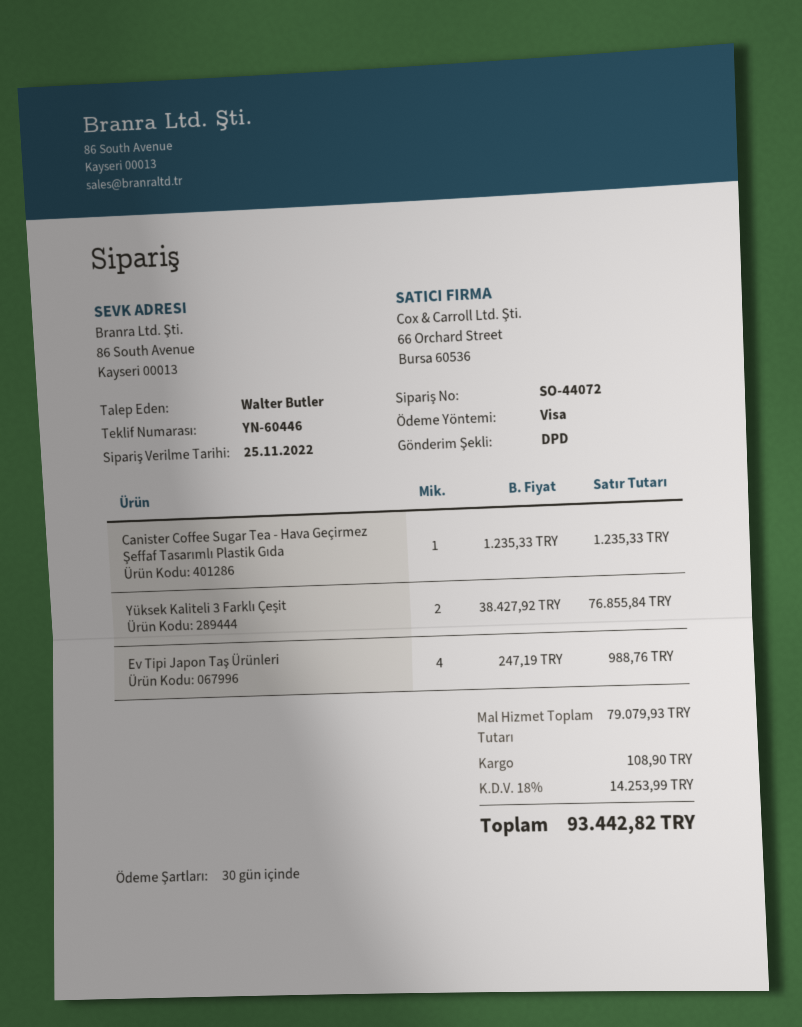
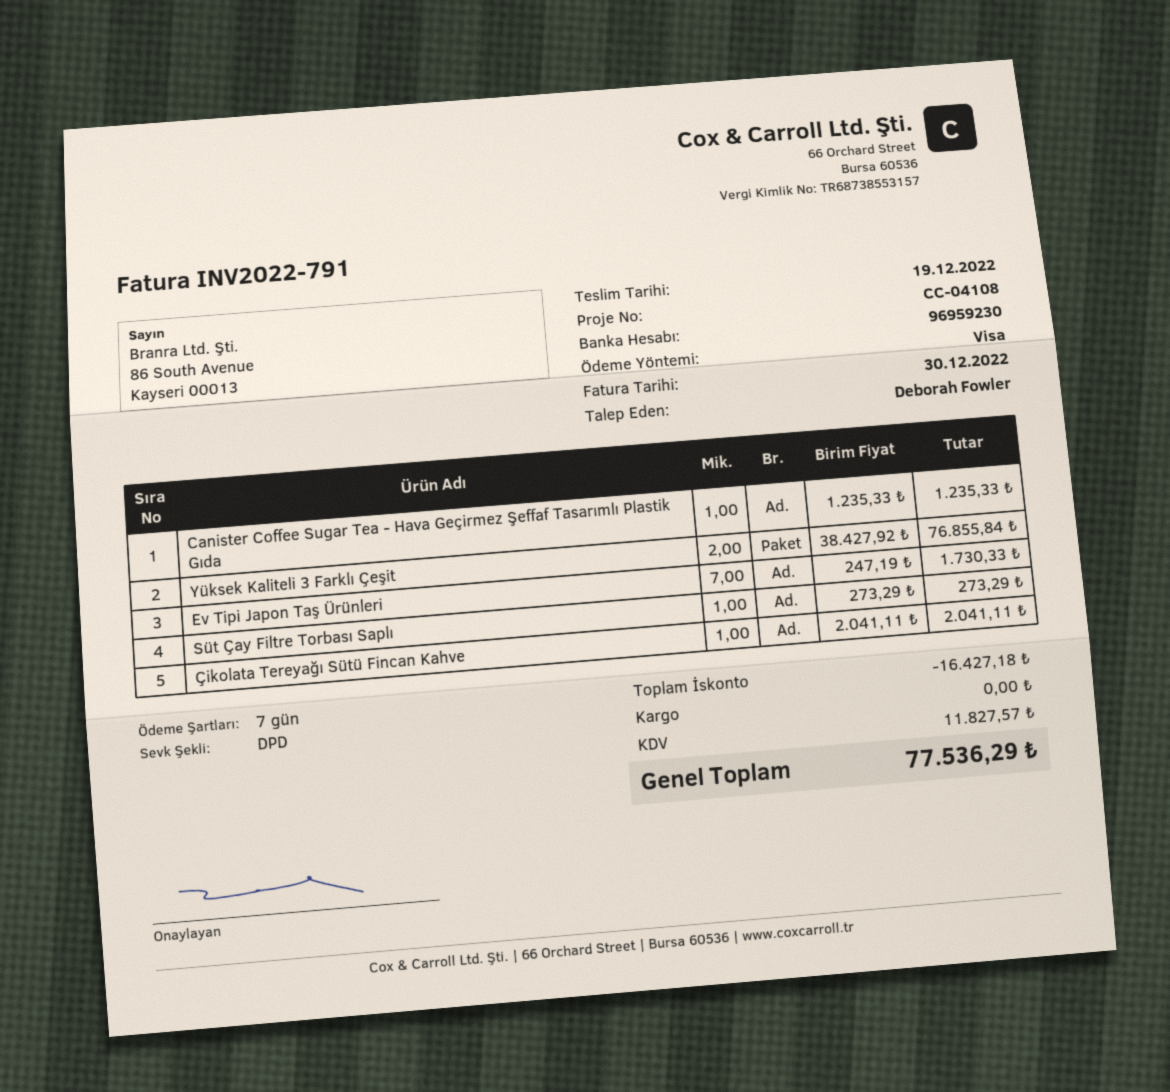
payment terms: 30 days -> 7 days
ordered by: Walter Butler -> Deborah Fowler
Ev Tipi Japon Taş Ürünleri: 4 x 247.19 = 988.76 -> 7 x 247.19 = 1730.33
Süt Çay Filtre Torbası Saplı: none -> 1 x 273.29 = 273.29
Çikolata Tereyağı Sütü Fincan Kahve: none -> 1 x 2041.11 = 2041.11
discount: none -> 16427.18
shipping: 108.90 -> 0.00
tax: 14253.99 -> 11827.57
total: 93442.82 -> 77536.29

